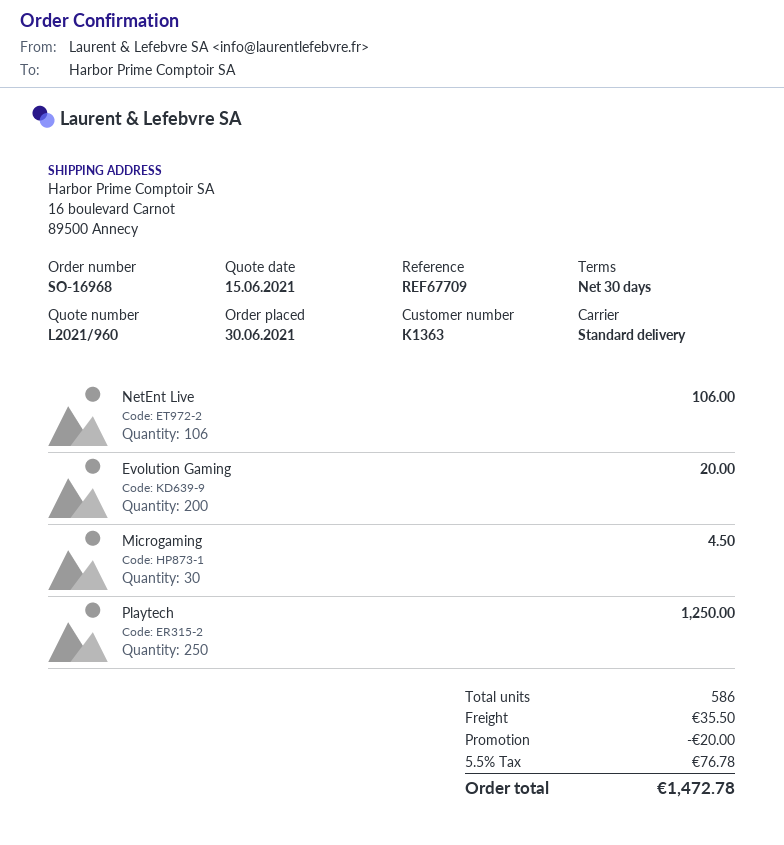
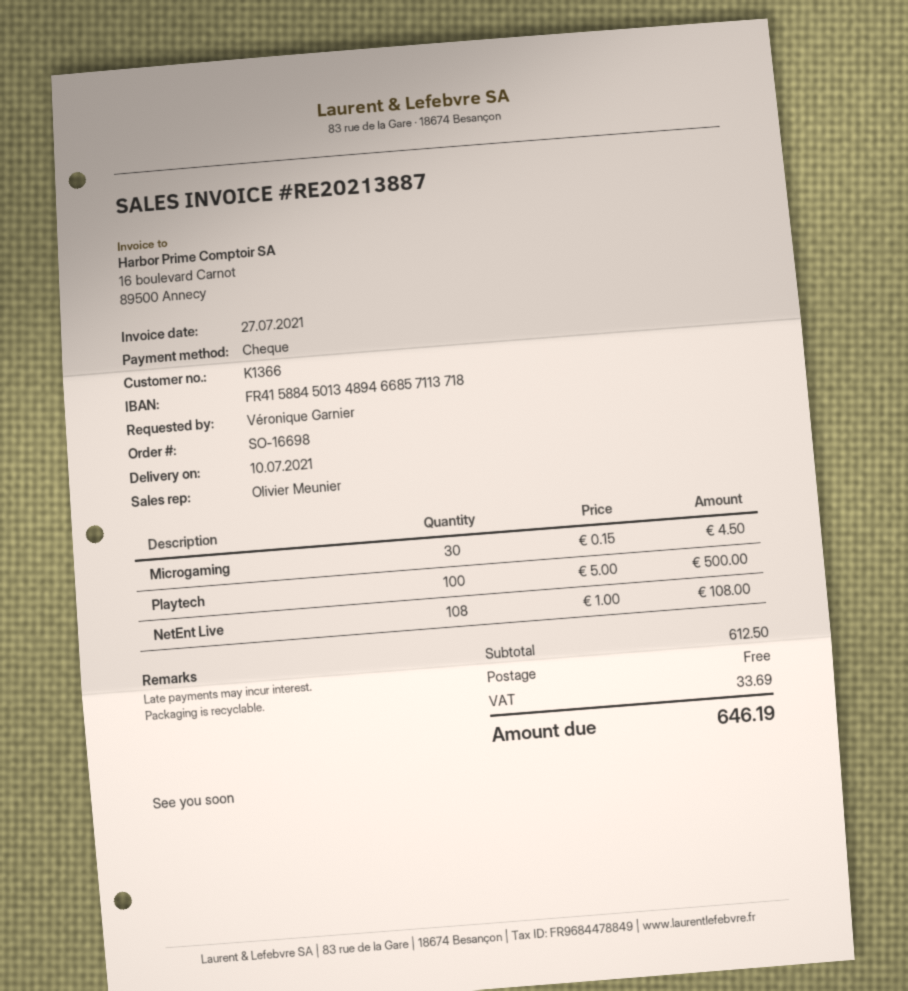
order number: SO-16968 -> SO-16698
customer number: K1363 -> K1366
NetEnt Live: 106 for 106.00 -> 108 for 108.00
Evolution Gaming: 200 for 20.00 -> none
Playtech: 250 for 1250.00 -> 100 for 500.00
discount: 20.00 -> none
shipping: 35.50 -> 0.00
tax: 76.78 -> 33.69
total: 1472.78 -> 646.19

